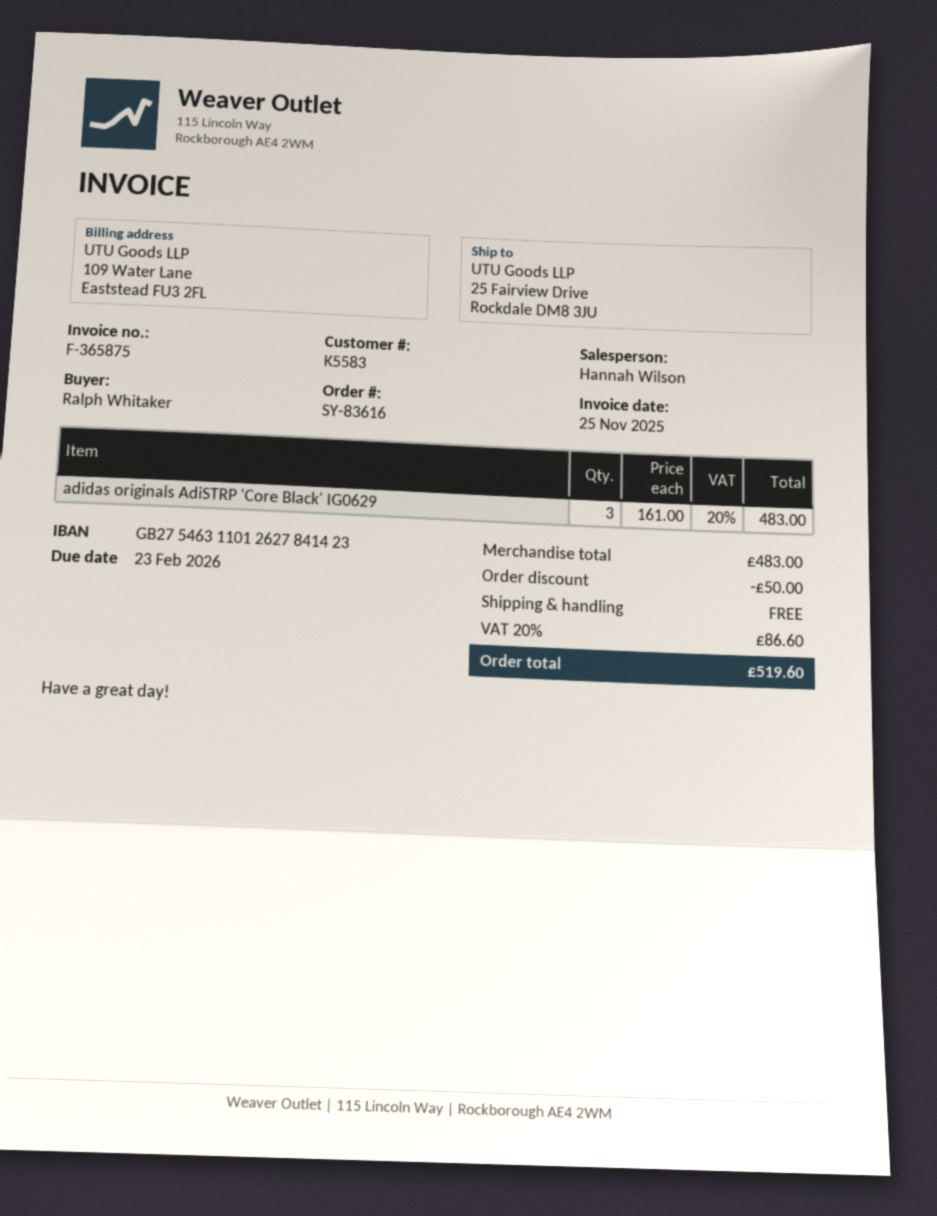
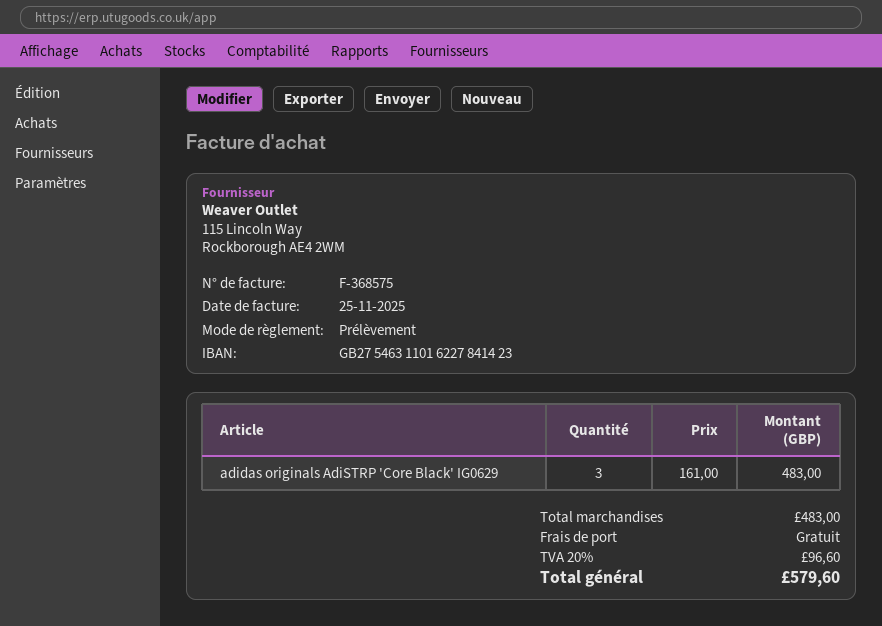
invoice number: F-365875 -> F-368575
bank account: GB27546311012627841423 -> GB27546311016227841423
discount: 50.00 -> none
tax: 20% = 86.60 -> 20% = 96.60
total: 519.60 -> 579.60

